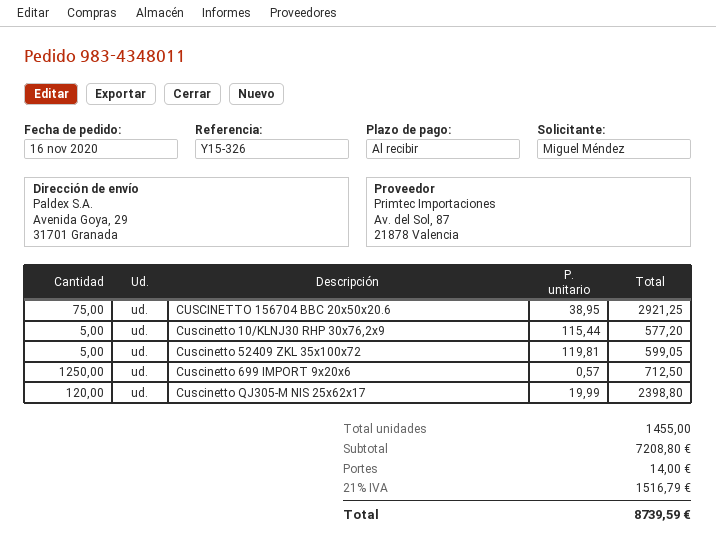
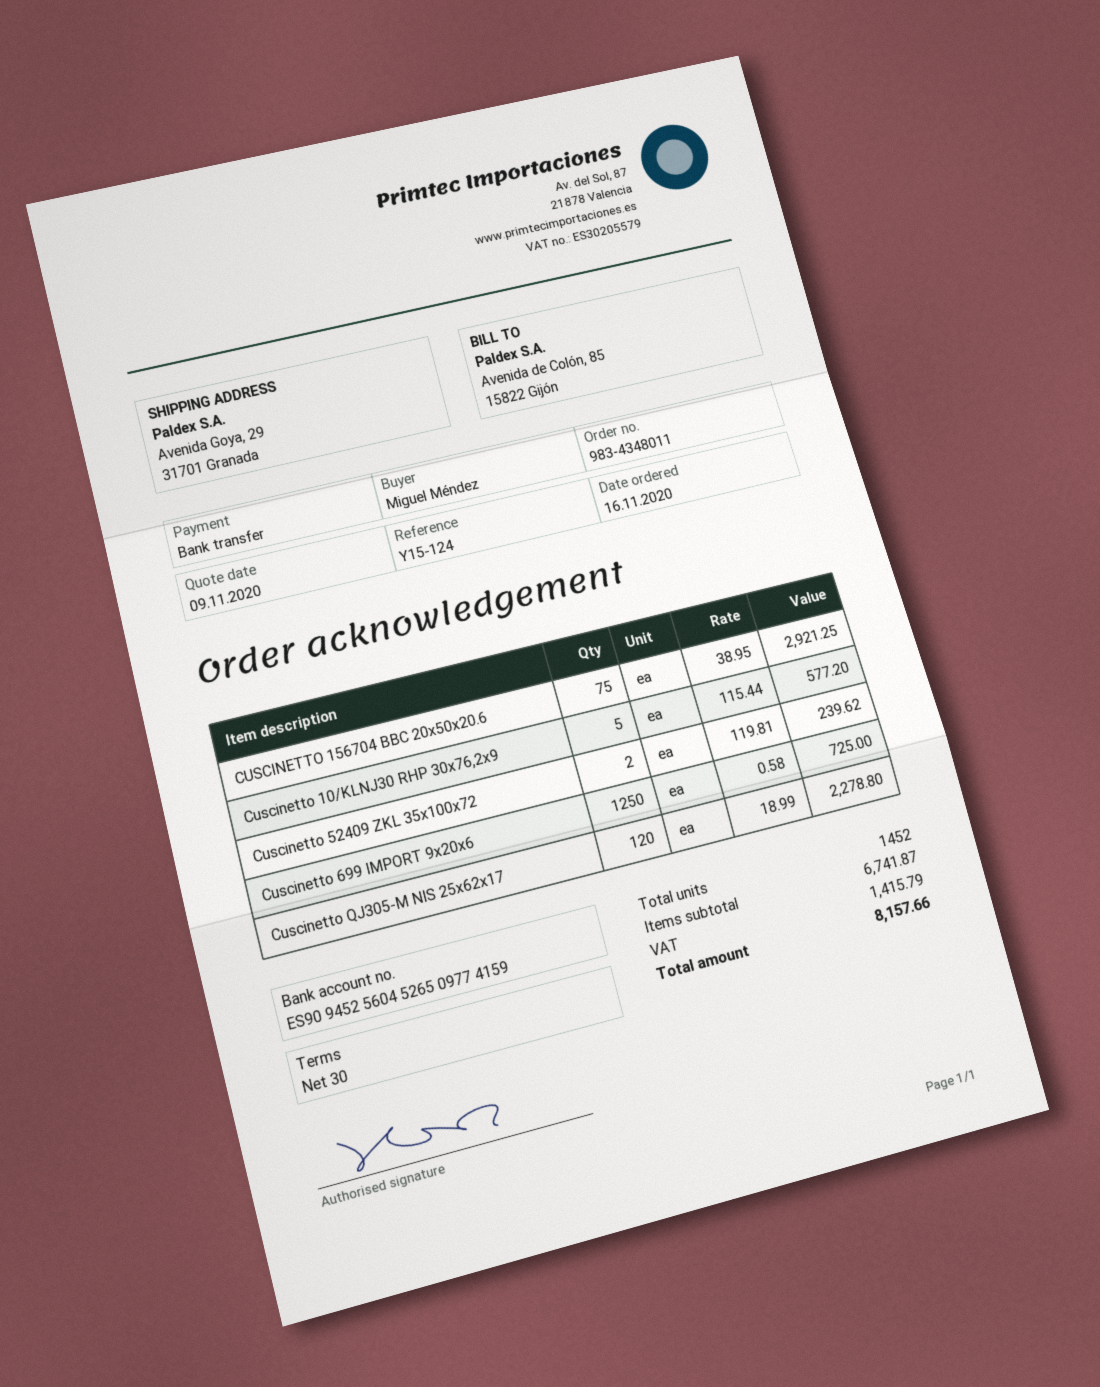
payment terms: on receipt -> 30 days
reference: Y15-326 -> Y15-124
Cuscinetto 52409 ZKL 35x100x72: 5 x 119.81 = 599.05 -> 2 x 119.81 = 239.62
Cuscinetto 699 IMPORT 9x20x6: 1250 x 0.57 = 712.50 -> 1250 x 0.58 = 725.00
Cuscinetto QJ305-M NIS 25x62x17: 120 x 19.99 = 2398.80 -> 120 x 18.99 = 2278.80
total quantity: 1455 -> 1452
subtotal: 7208.80 -> 6741.87
shipping: 14.00 -> none
tax: 1516.79 -> 1415.79
total: 8739.59 -> 8157.66

